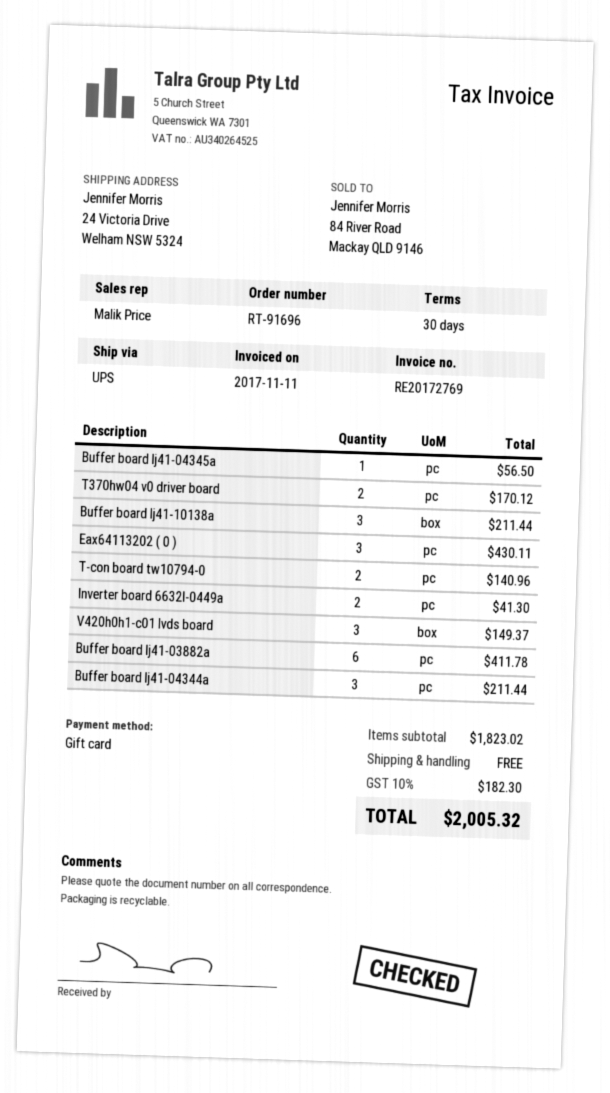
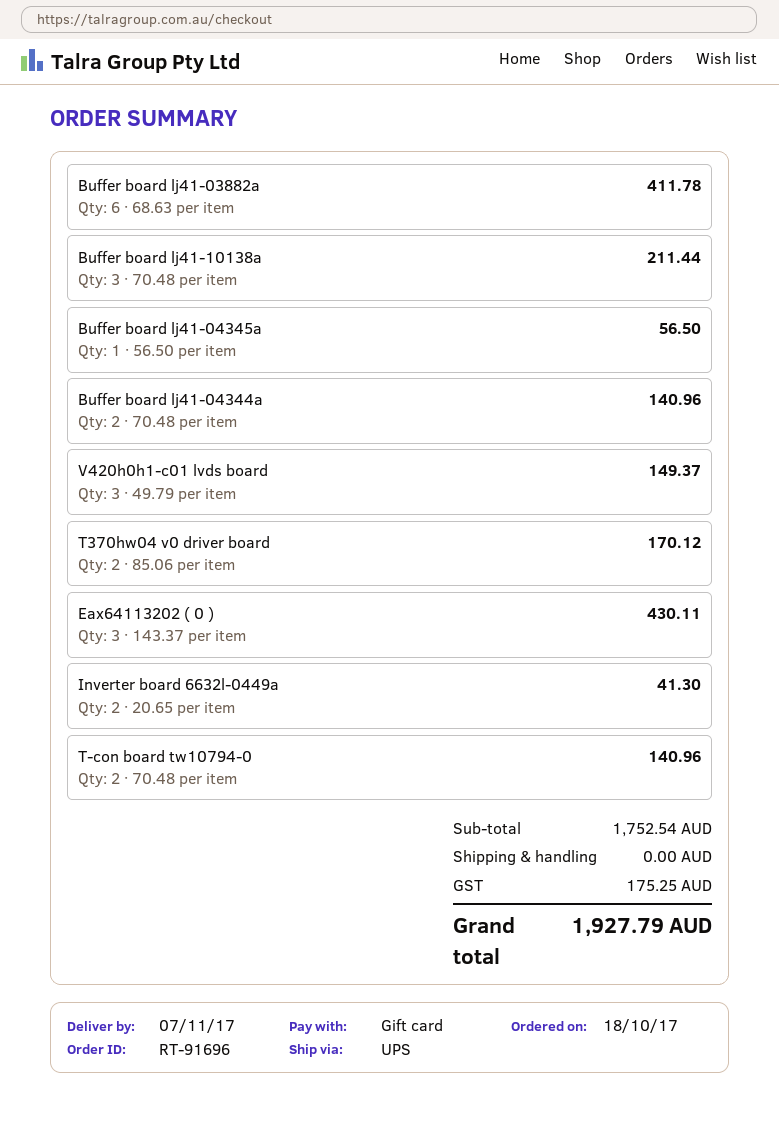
Buffer board lj41-04344a: 3 for 211.44 -> 2 for 140.96
subtotal: 1823.02 -> 1752.54
tax: 182.30 -> 175.25
total: 2005.32 -> 1927.79

